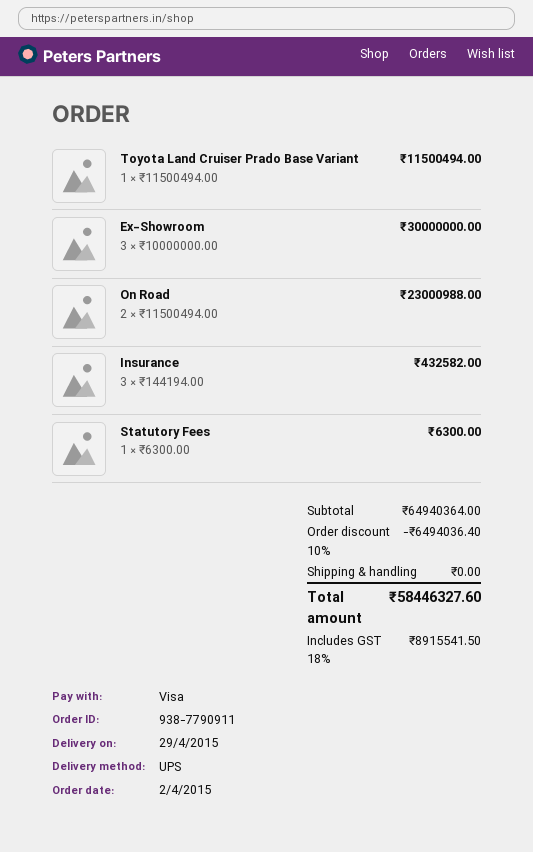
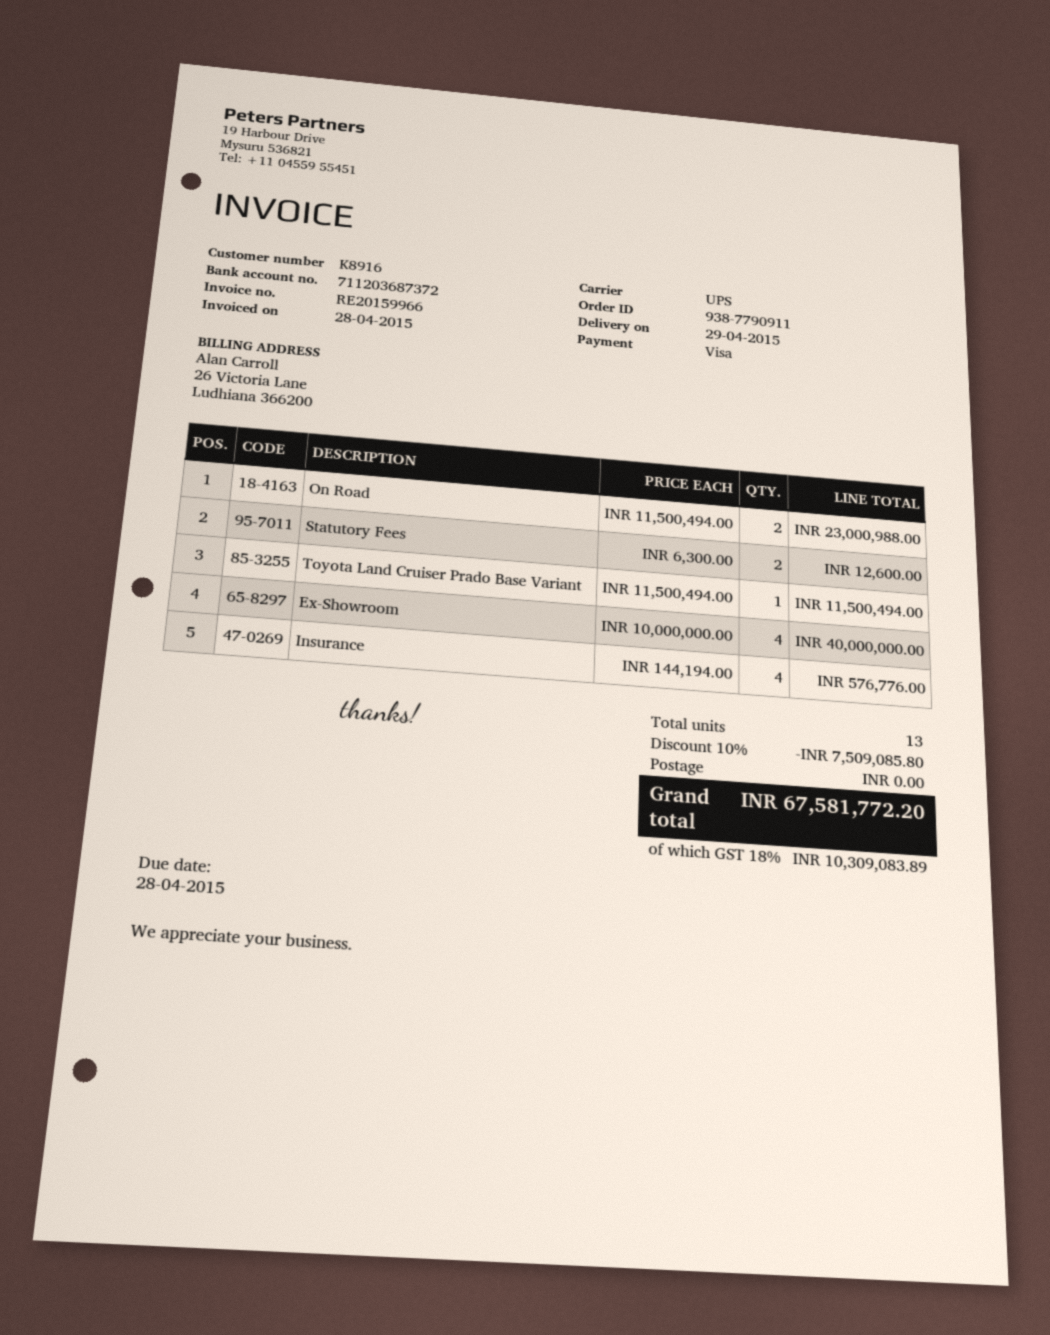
Ex-Showroom: 3 x 10000000.00 = 30000000.00 -> 4 x 10000000.00 = 40000000.00
Insurance: 3 x 144194.00 = 432582.00 -> 4 x 144194.00 = 576776.00
Statutory Fees: 1 x 6300.00 = 6300.00 -> 2 x 6300.00 = 12600.00
discount: 10% = 6494036.40 -> 10% = 7509085.80
tax: 18% = 8915541.50 -> 18% = 10309083.89
total: 58446327.60 -> 67581772.20

